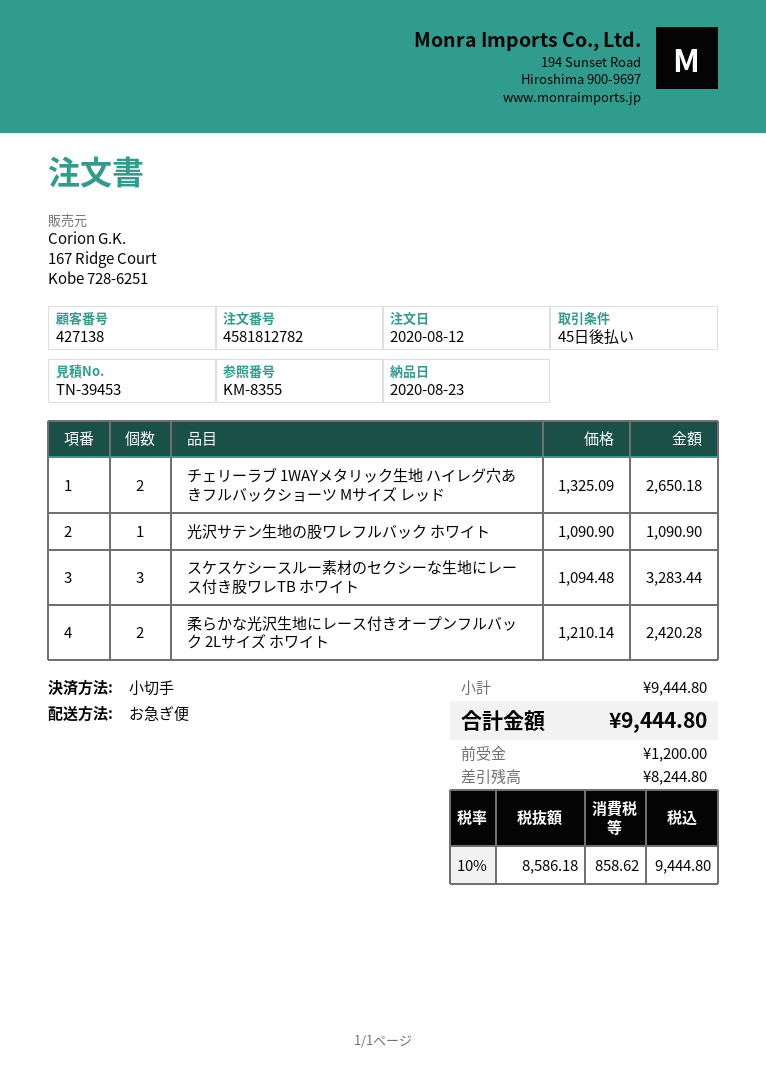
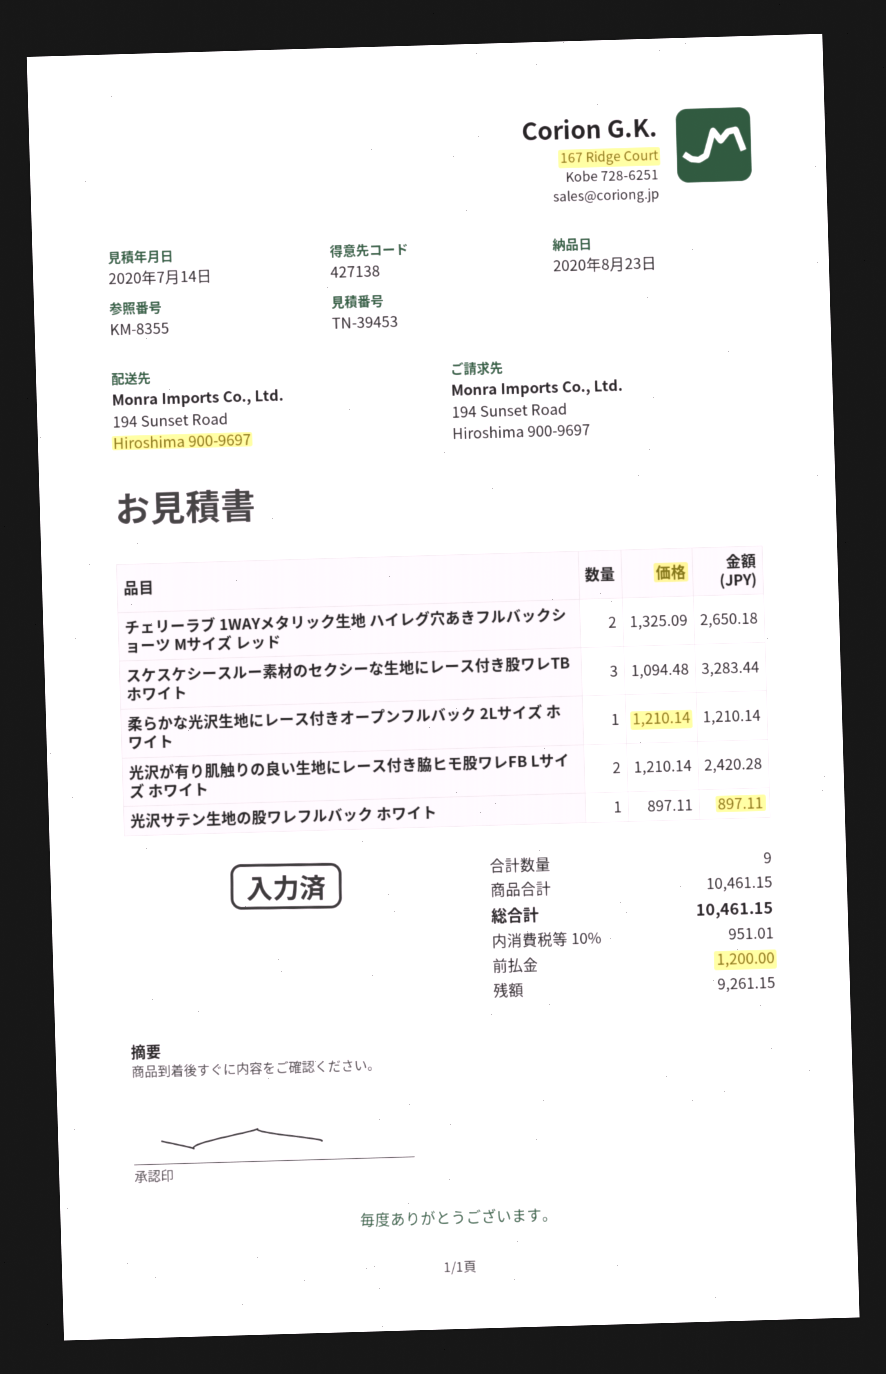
光沢サテン生地の股ワレフルバック ホワイト: 1 x 1090.90 = 1090.90 -> 1 x 897.11 = 897.11
柔らかな光沢生地にレース付きオープンフルバック 2Lサイズ ホワイト: 2 x 1210.14 = 2420.28 -> 1 x 1210.14 = 1210.14
光沢が有り肌触りの良い生地にレース付き脇ヒモ股ワレFB Lサイズ ホワイト: none -> 2 x 1210.14 = 2420.28
subtotal: 9444.80 -> 10461.15
tax: 10% = 858.62 -> 10% = 951.01
total: 9444.80 -> 10461.15
balance: 8244.80 -> 9261.15

